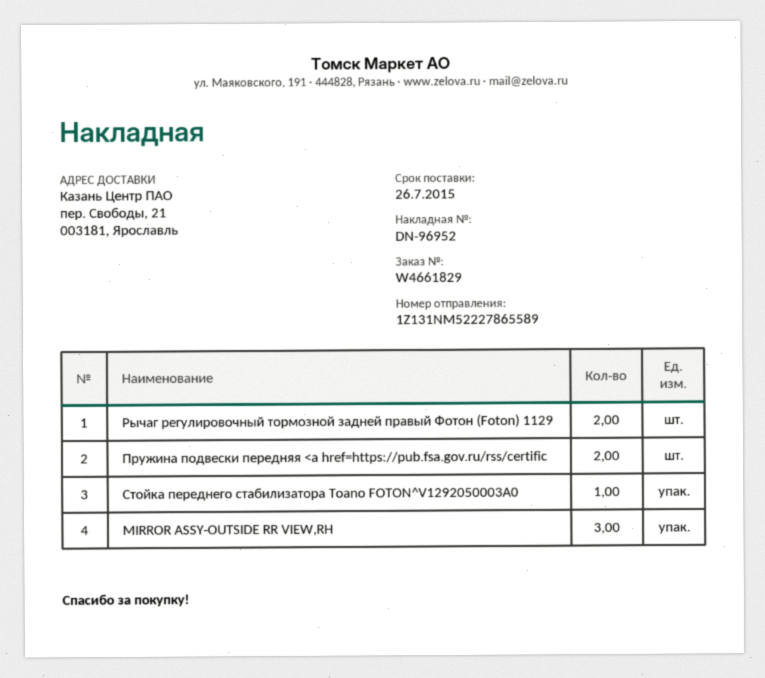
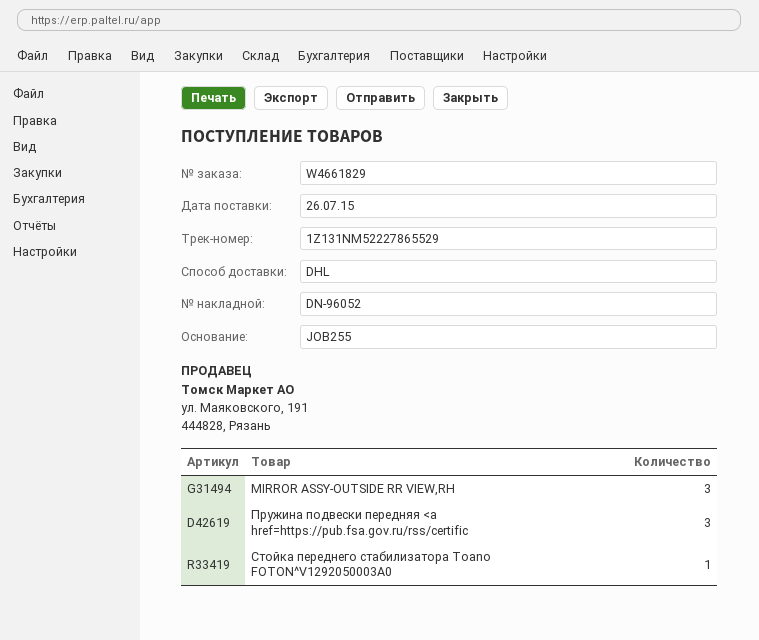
delivery note number: DN-96952 -> DN-96052
tracking number: 1Z131NM52227865589 -> 1Z131NM52227865529
Рычаг регулировочный тормозной задней правый Фотон (Foton) 1129: 2 -> none
Пружина подвески передняя <a href=https://pub.fsa.gov.ru/rss/certific: 2 -> 3

